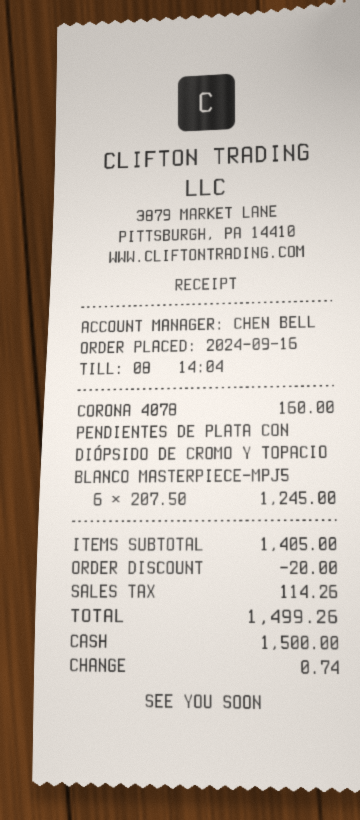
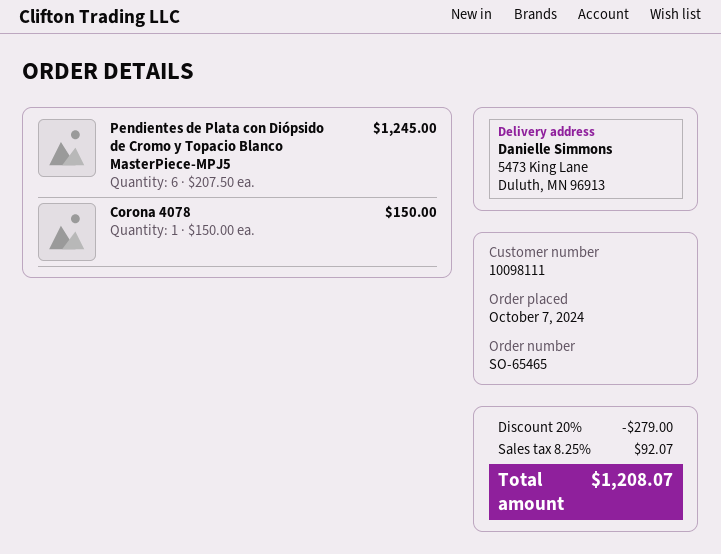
order date: 2024-09-16 -> 2024-10-07
CORONA 4078: 1 x 160.00 = 160.00 -> 1 x 150.00 = 150.00
discount: 20.00 -> 279.00
tax: 114.26 -> 92.07
total: 1499.26 -> 1208.07

